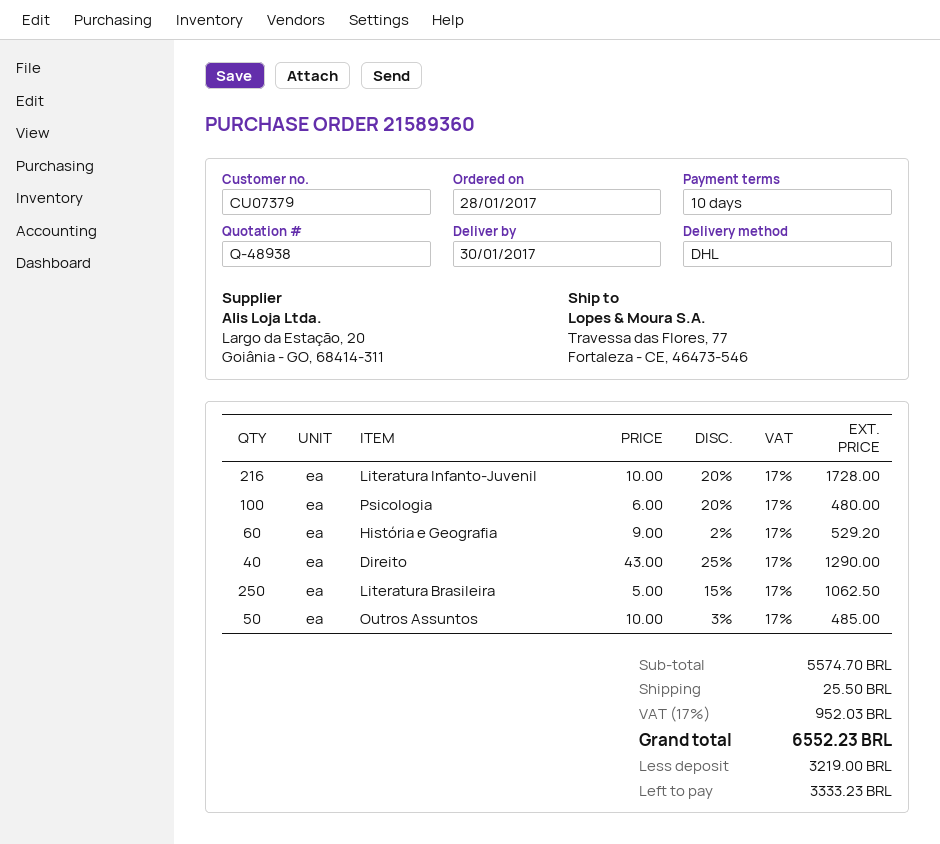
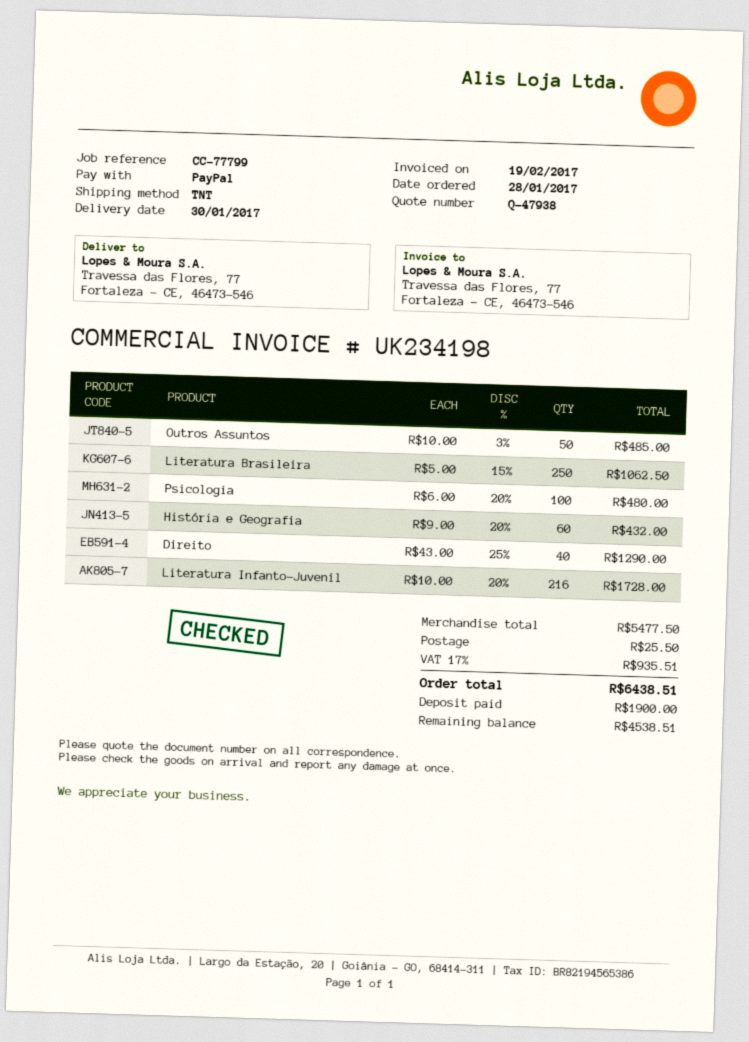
quote number: Q-48938 -> Q-47938
shipping method: DHL -> TNT
História e Geografia: 60 x 9.00 - 2% = 529.20 -> 60 x 9.00 - 20% = 432.00
subtotal: 5574.70 -> 5477.50
tax: 17% = 952.03 -> 17% = 935.51
total: 6552.23 -> 6438.51
deposit: 3219.00 -> 1900.00
balance: 3333.23 -> 4538.51

